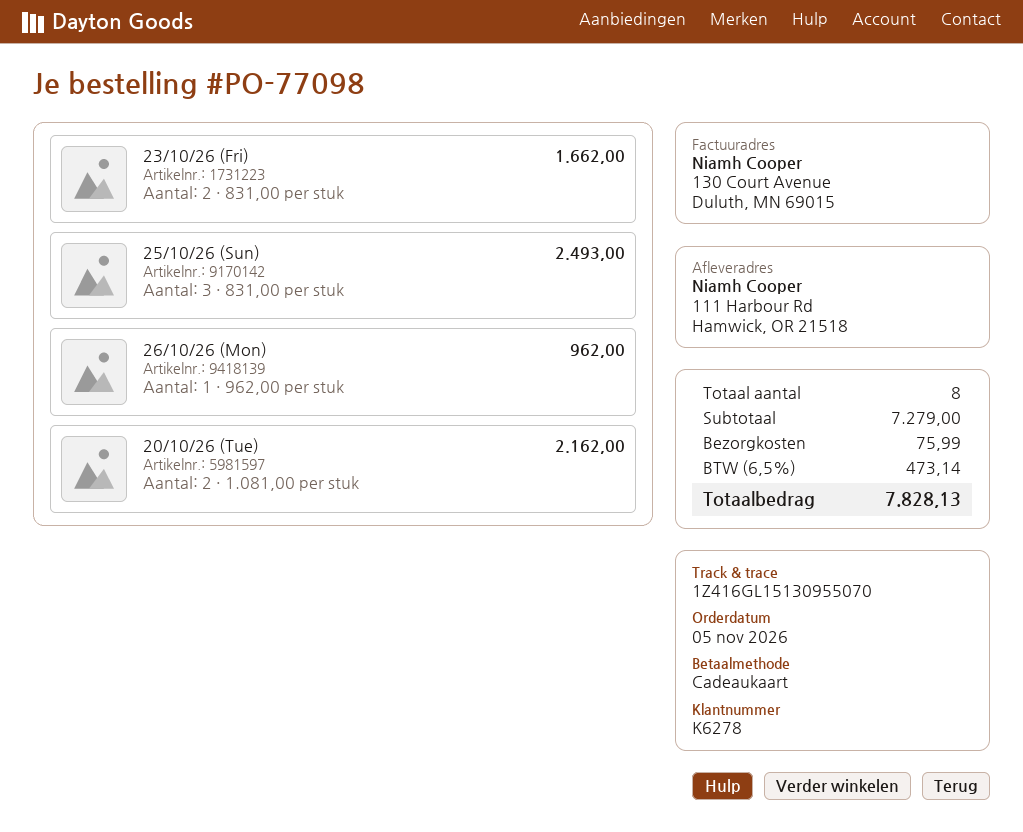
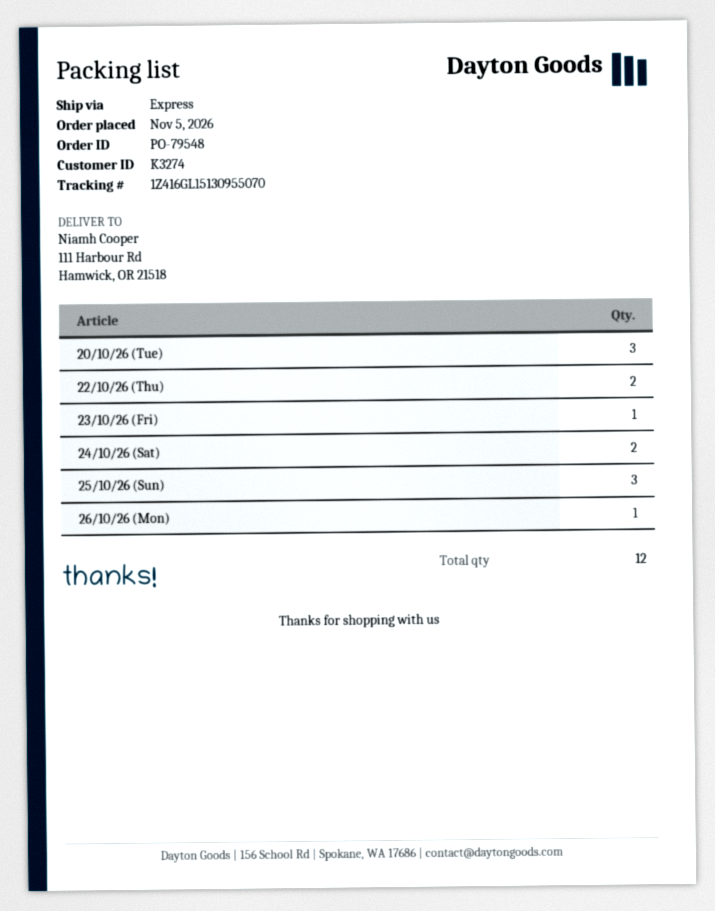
order number: PO-77098 -> PO-79548
customer number: K6278 -> K3274
23/10/26 (Fri): 2 -> 1
20/10/26 (Tue): 2 -> 3
22/10/26 (Thu): none -> 2
24/10/26 (Sat): none -> 2
total quantity: 8 -> 12

